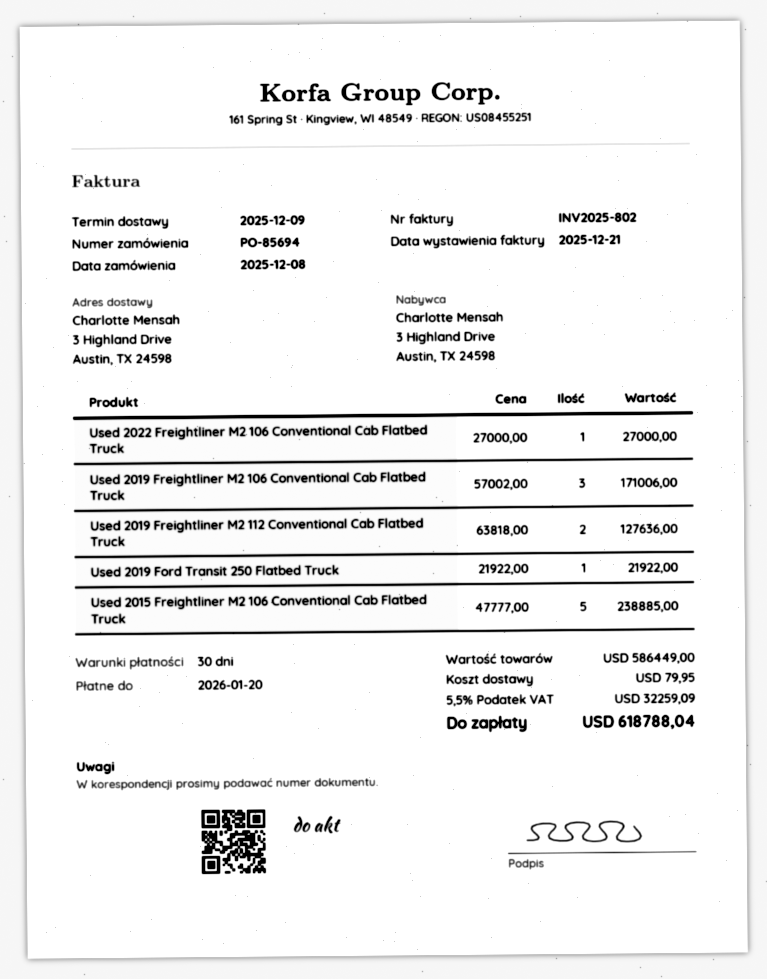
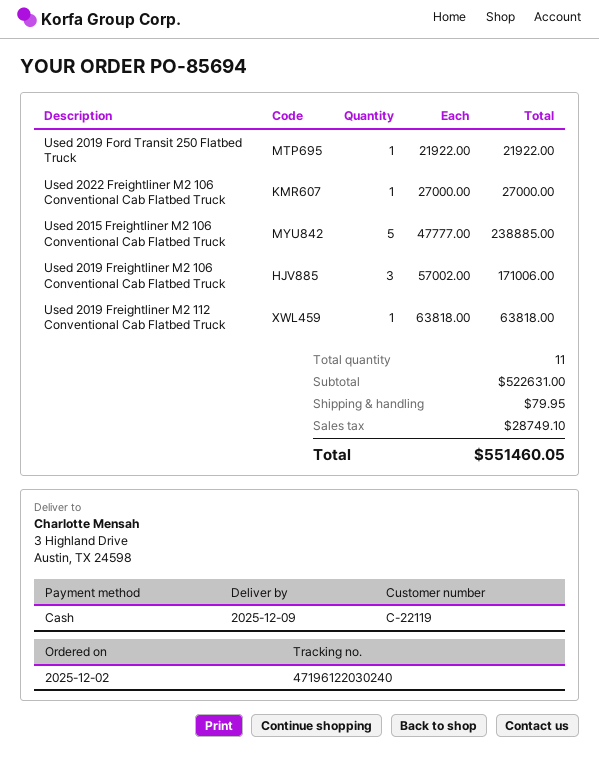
order date: 2025-12-08 -> 2025-12-02
Used 2019 Freightliner M2 112 Conventional Cab Flatbed Truck: 2 x 63818.00 = 127636.00 -> 1 x 63818.00 = 63818.00
subtotal: 586449.00 -> 522631.00
tax: 32259.09 -> 28749.10
total: 618788.04 -> 551460.05

